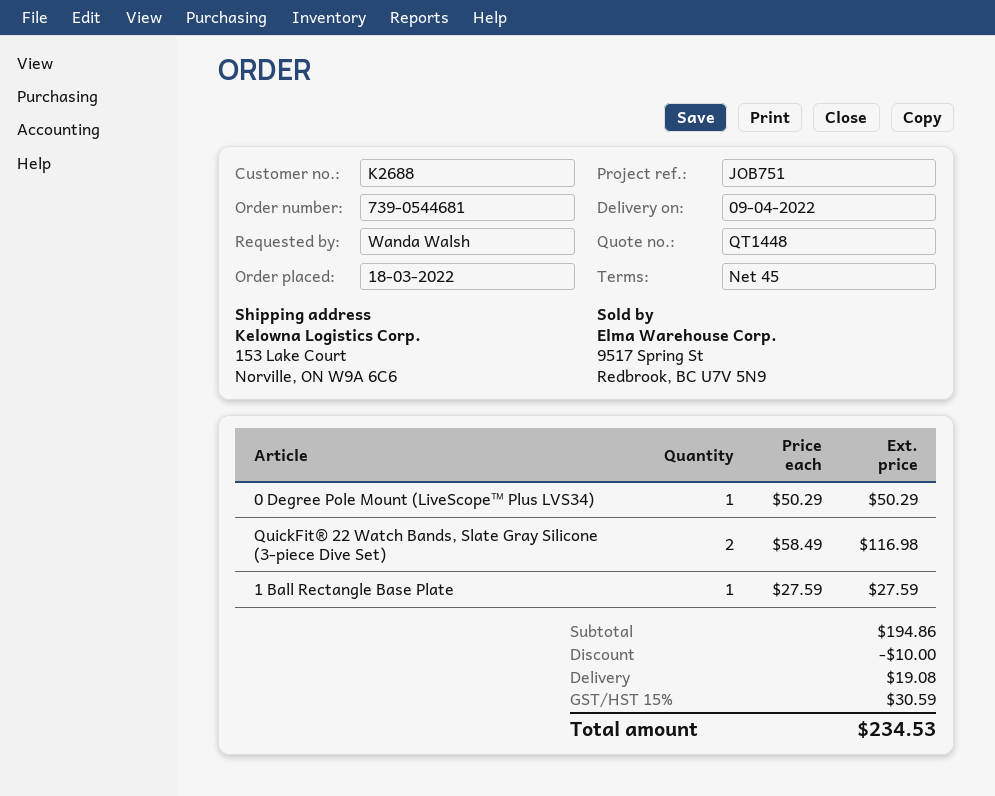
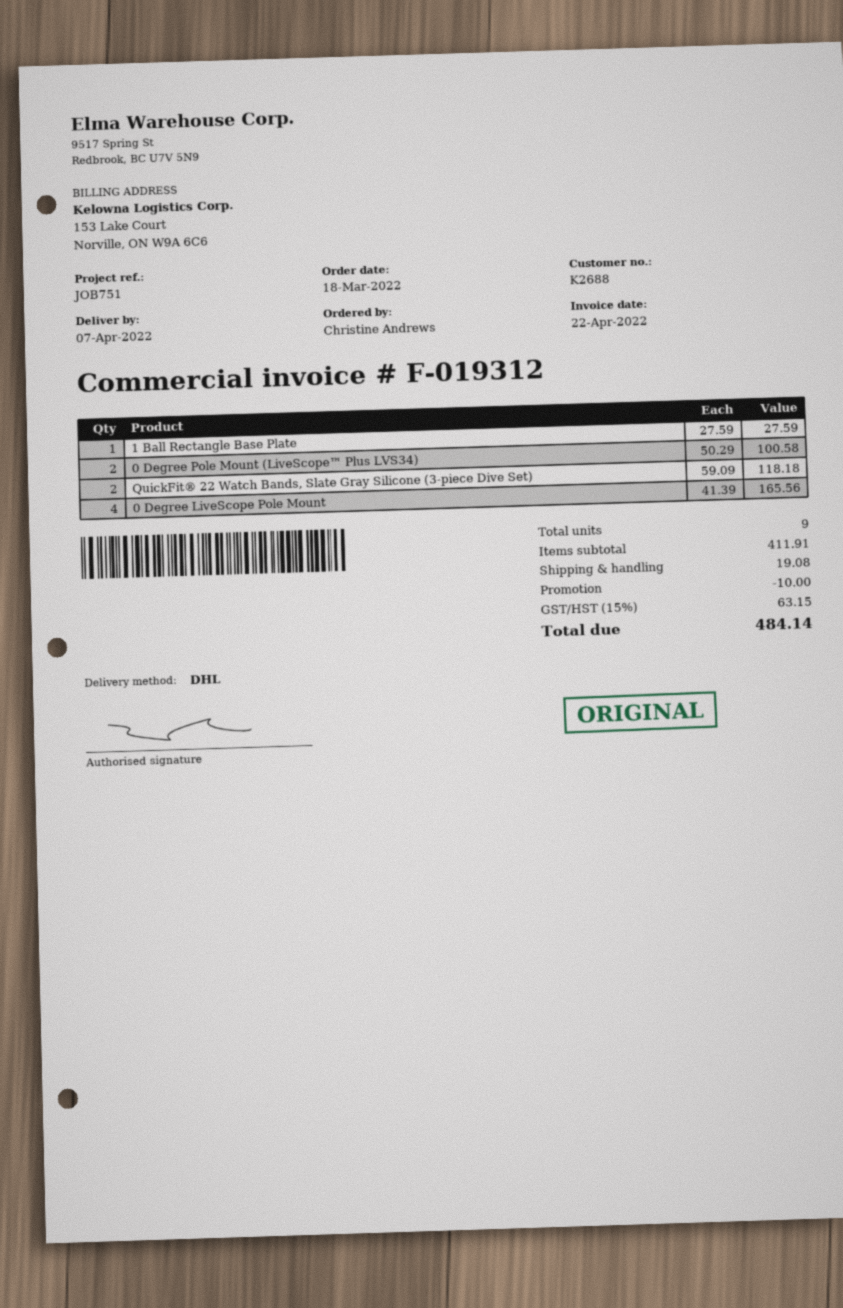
delivery date: 2022-04-09 -> 2022-04-07
ordered by: Wanda Walsh -> Christine Andrews
0 Degree Pole Mount (LiveScope™ Plus LVS34): 1 x 50.29 = 50.29 -> 2 x 50.29 = 100.58
QuickFit® 22 Watch Bands, Slate Gray Silicone (3-piece Dive Set): 2 x 58.49 = 116.98 -> 2 x 59.09 = 118.18
0 Degree LiveScope Pole Mount: none -> 4 x 41.39 = 165.56
subtotal: 194.86 -> 411.91
tax: 15% = 30.59 -> 15% = 63.15
total: 234.53 -> 484.14

